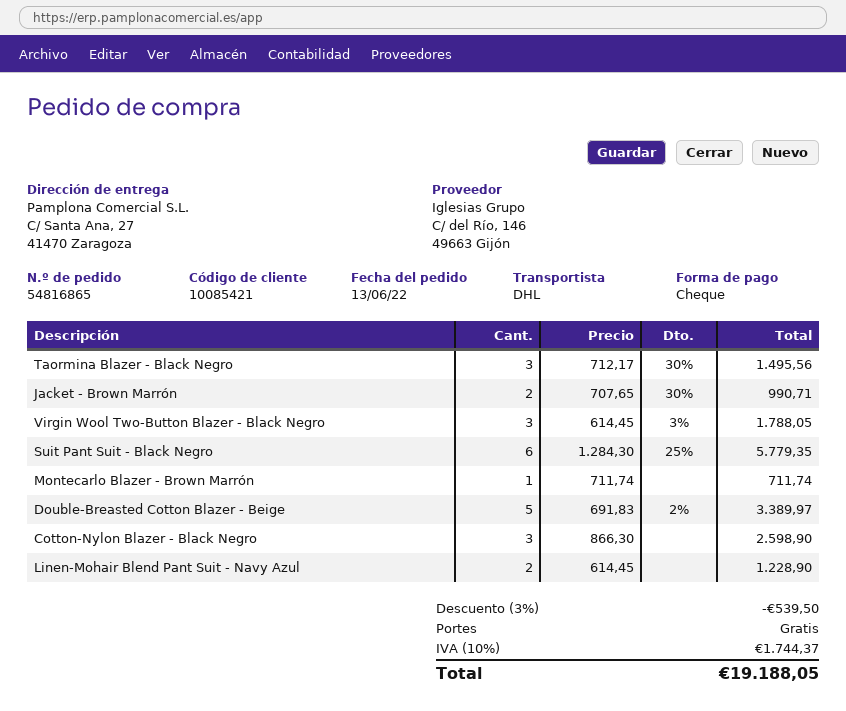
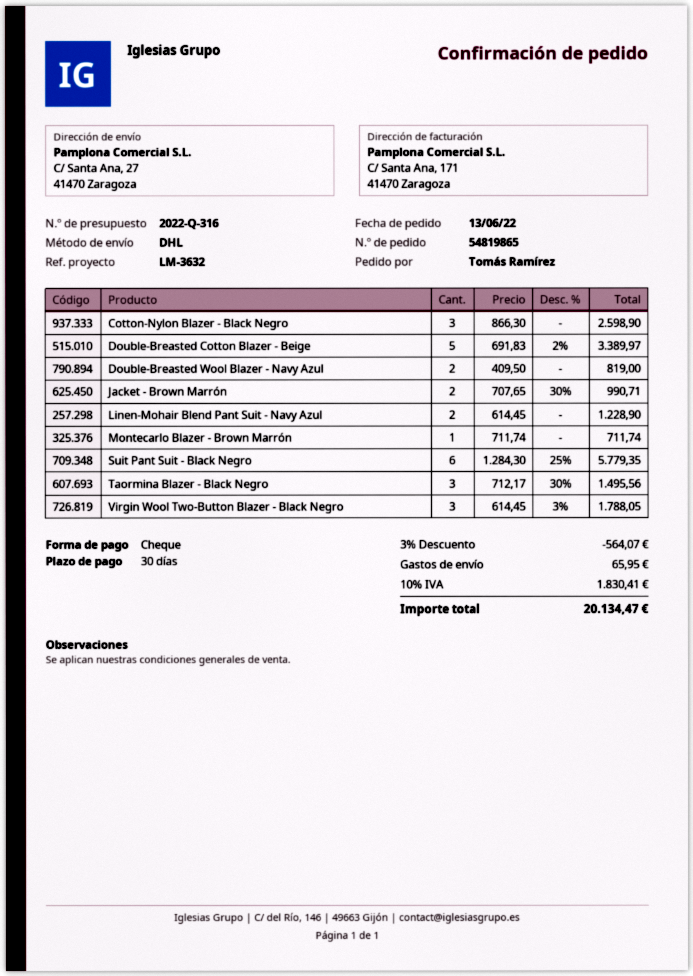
order number: 54816865 -> 54819865
Double-Breasted Wool Blazer - Navy Azul: none -> 2 x 409.50 = 819.00
discount: 3% = 539.50 -> 3% = 564.07
shipping: 0.00 -> 65.95
tax: 10% = 1744.37 -> 10% = 1830.41
total: 19188.05 -> 20134.47

